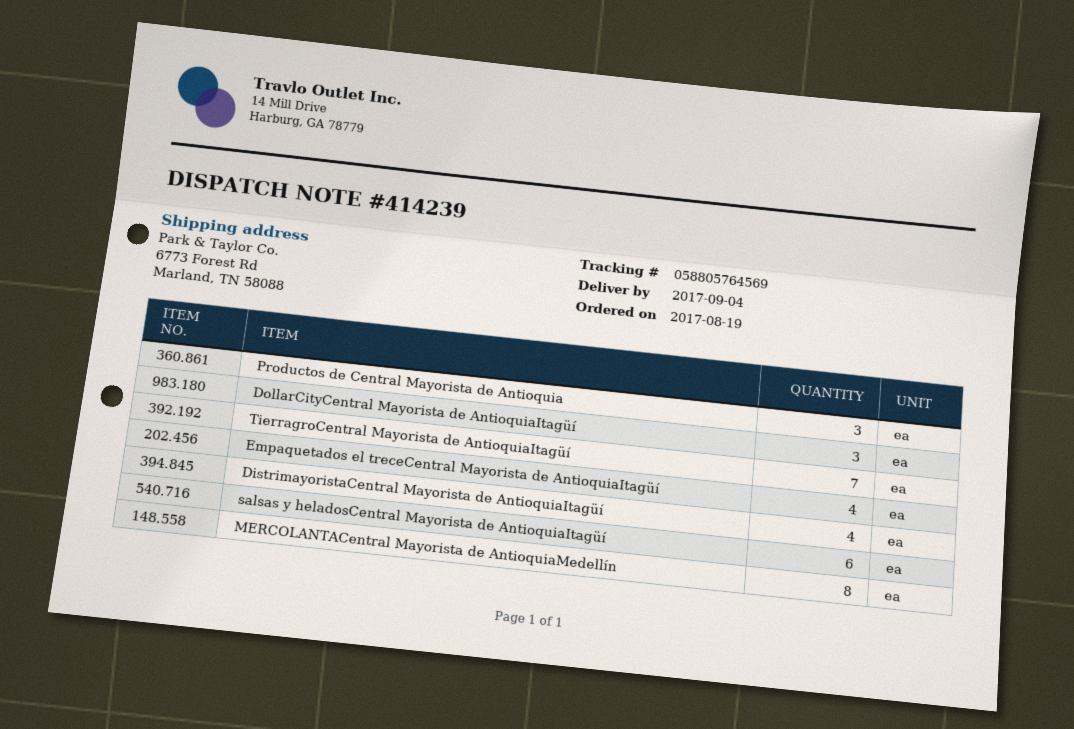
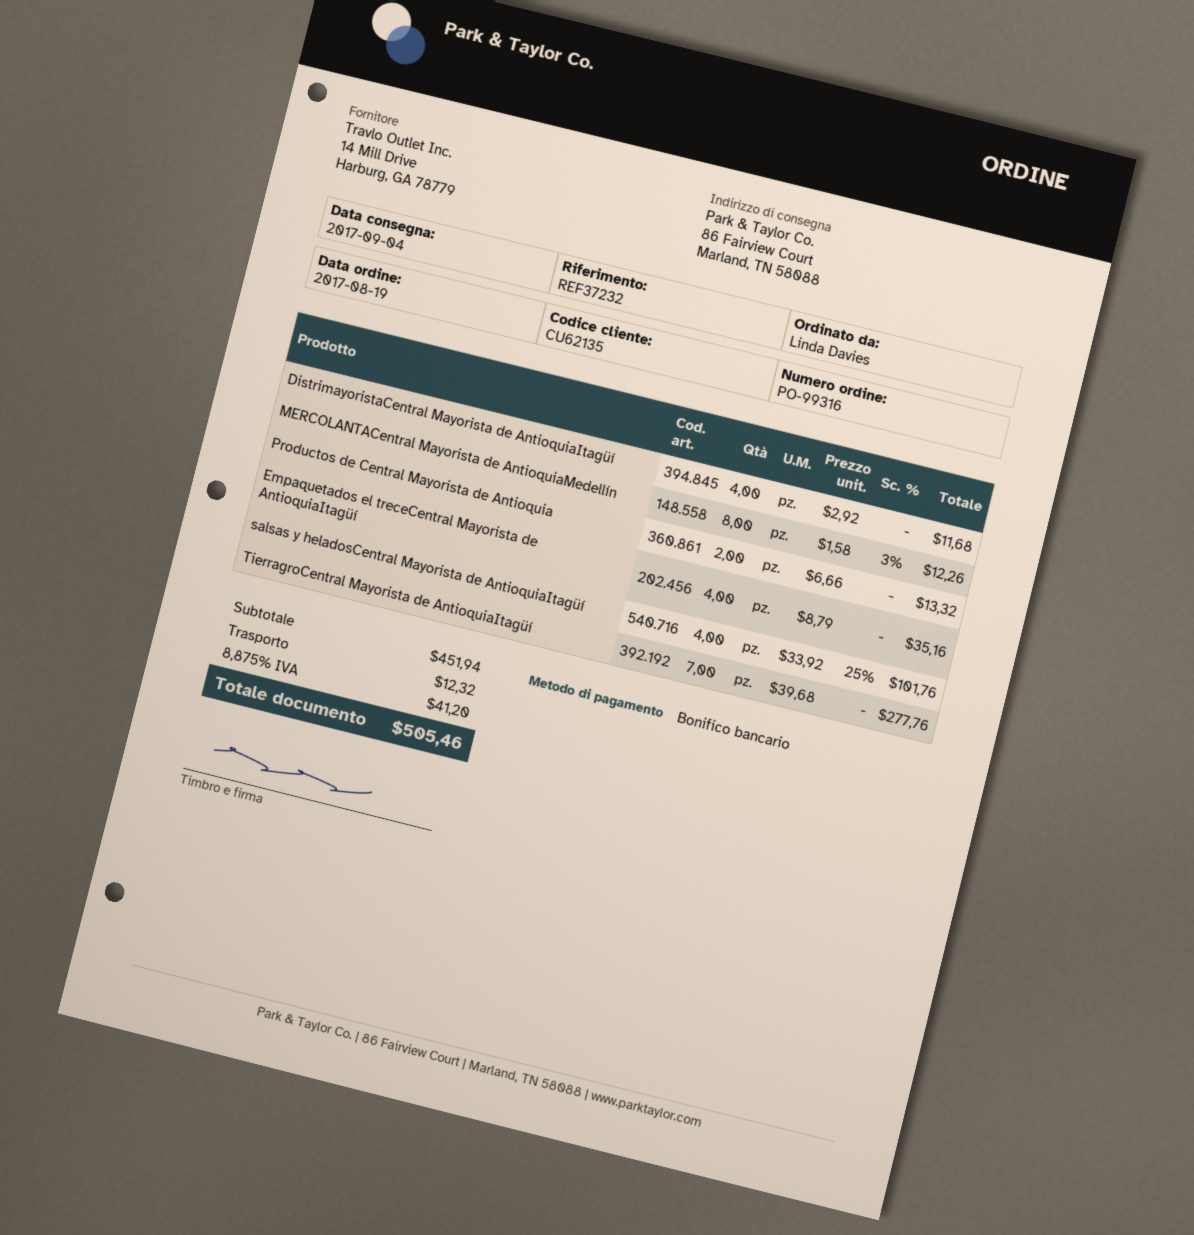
ship to: 6773 Forest Rd, Marland, TN 58088 -> 86 Fairview Court, Marland, TN 58088
Productos de Central Mayorista de Antioquia: 3 -> 2
DollarCityCentral Mayorista de AntioquiaItagüí: 3 -> none
salsas y heladosCentral Mayorista de AntioquiaItagüí: 6 -> 4

